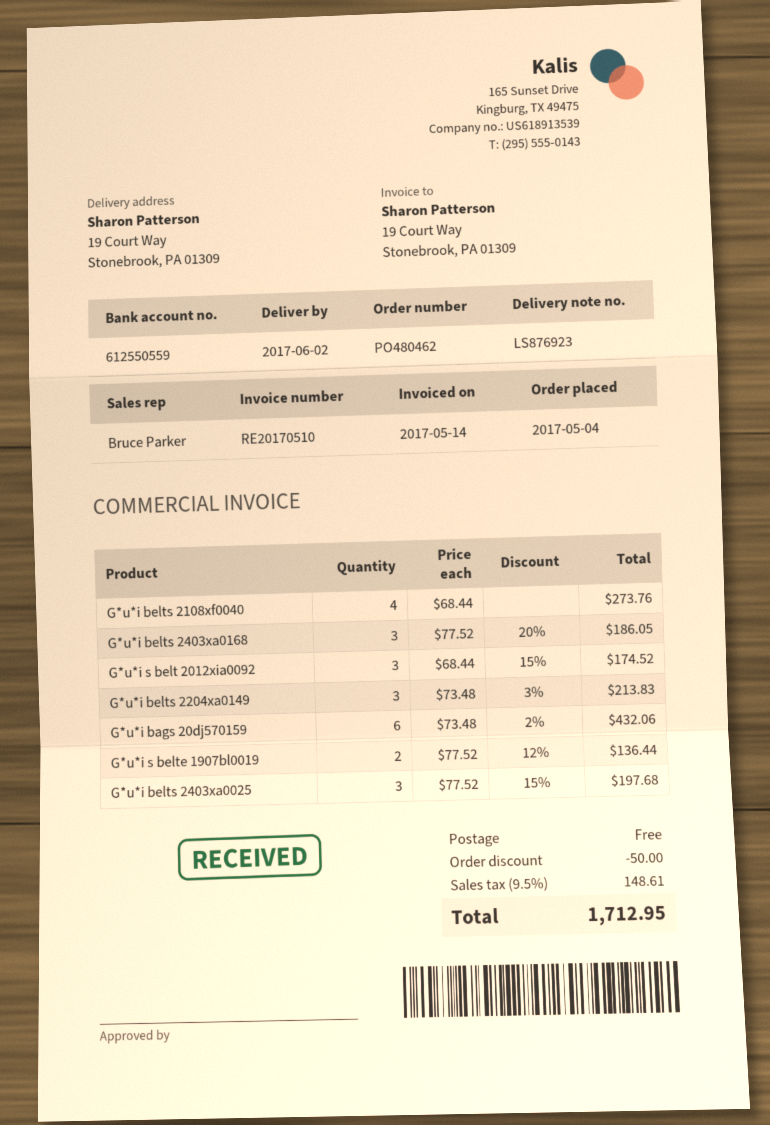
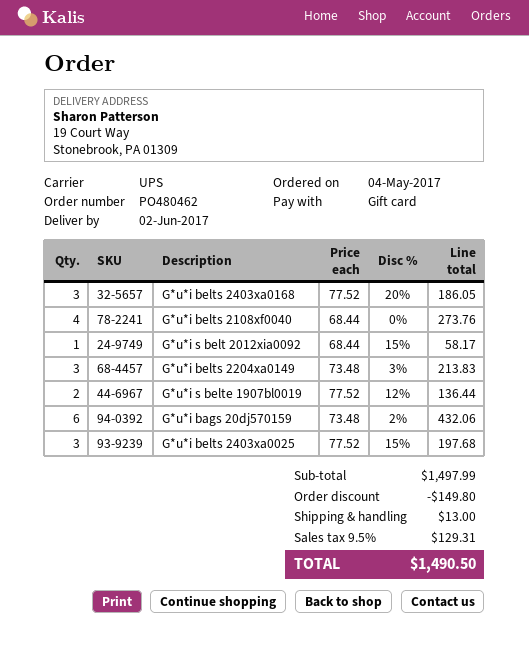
G*u*i s belt 2012xia0092: 3 x 68.44 - 15% = 174.52 -> 1 x 68.44 - 15% = 58.17
discount: 50.00 -> 149.80
shipping: 0.00 -> 13.00
tax: 9.5% = 148.61 -> 9.5% = 129.31
total: 1712.95 -> 1490.50

